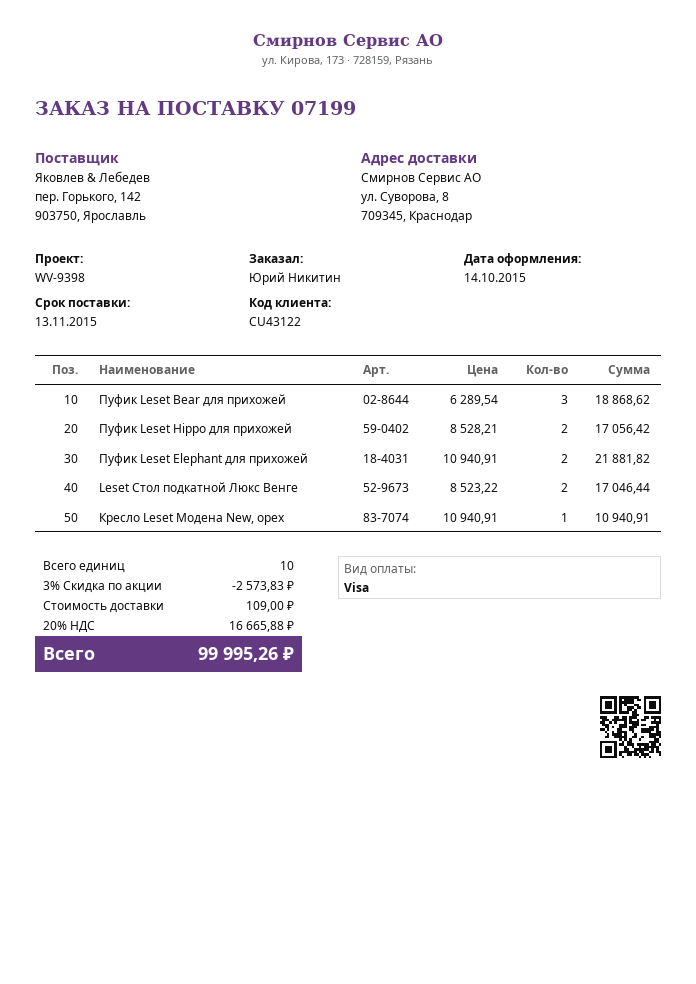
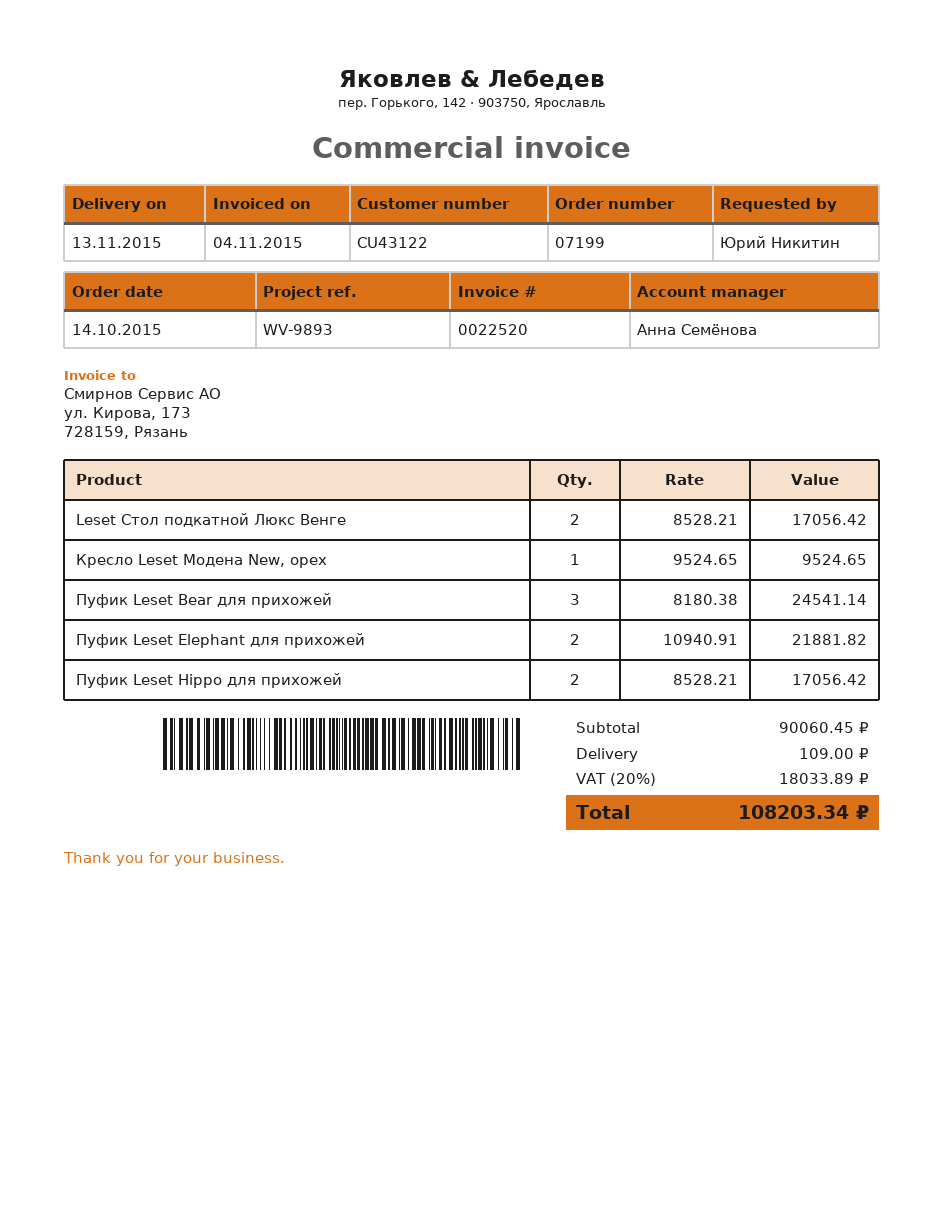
reference: WV-9398 -> WV-9893
Пуфик Leset Bear для прихожей: 3 x 6289.54 = 18868.62 -> 3 x 8180.38 = 24541.14
Leset Стол подкатной Люкс Венге: 2 x 8523.22 = 17046.44 -> 2 x 8528.21 = 17056.42
Кресло Leset Модена New, орех: 1 x 10940.91 = 10940.91 -> 1 x 9524.65 = 9524.65
discount: 3% = 2573.83 -> none
tax: 20% = 16665.88 -> 20% = 18033.89
total: 99995.26 -> 108203.34

